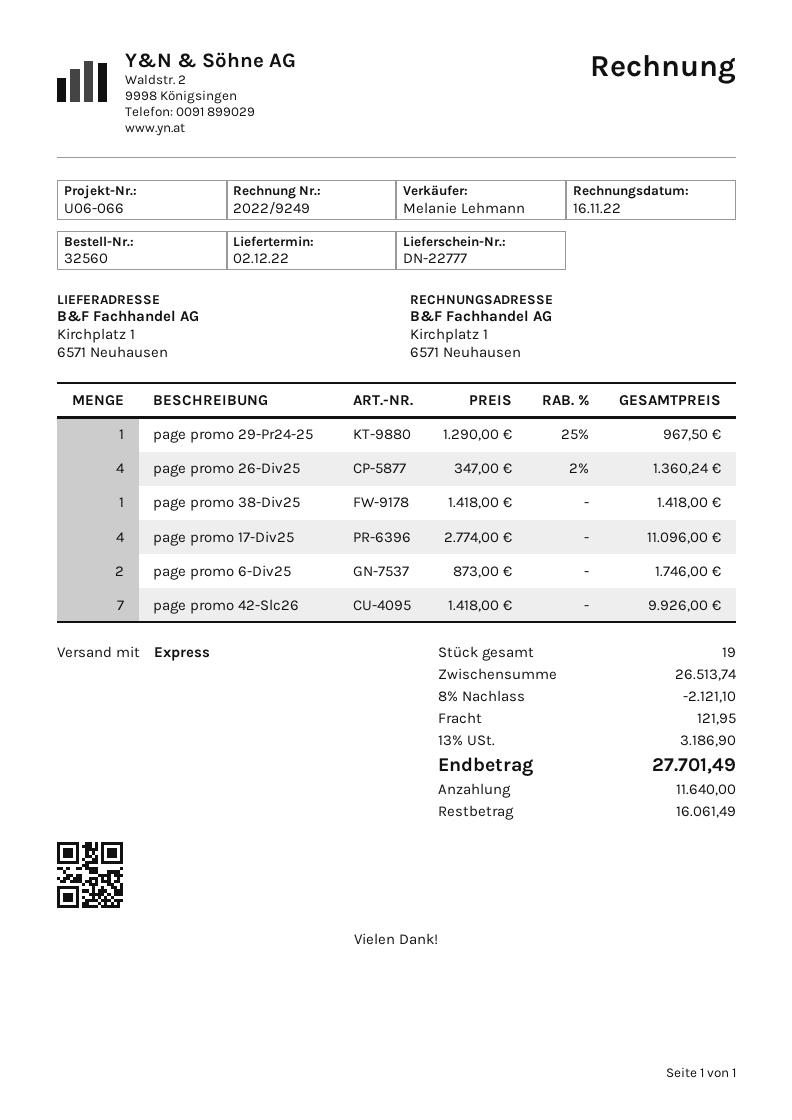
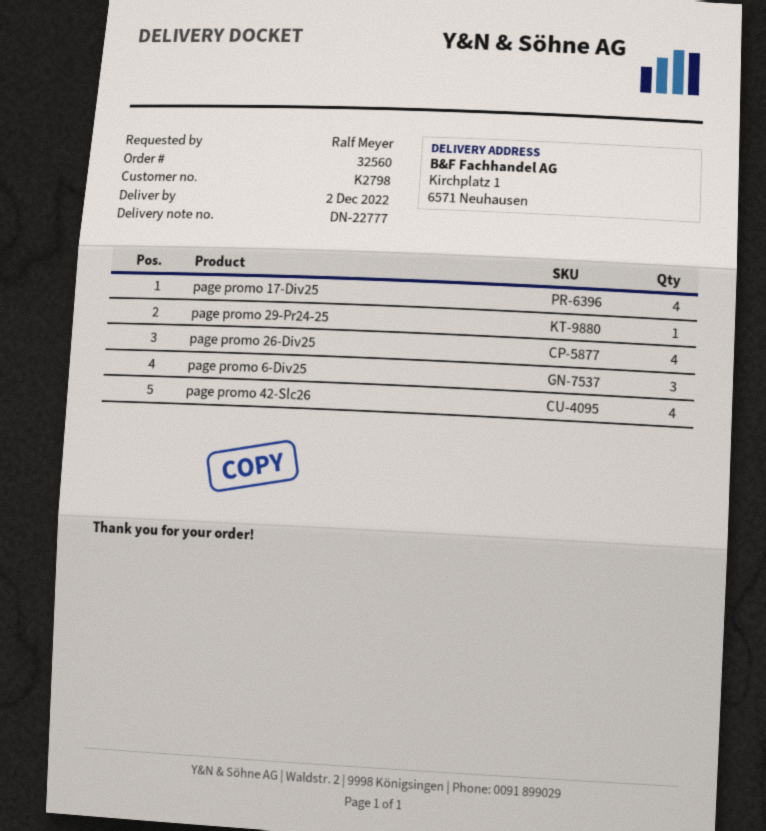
page promo 38-Div25: 1 -> none
page promo 6-Div25: 2 -> 3
page promo 42-Slc26: 7 -> 4

